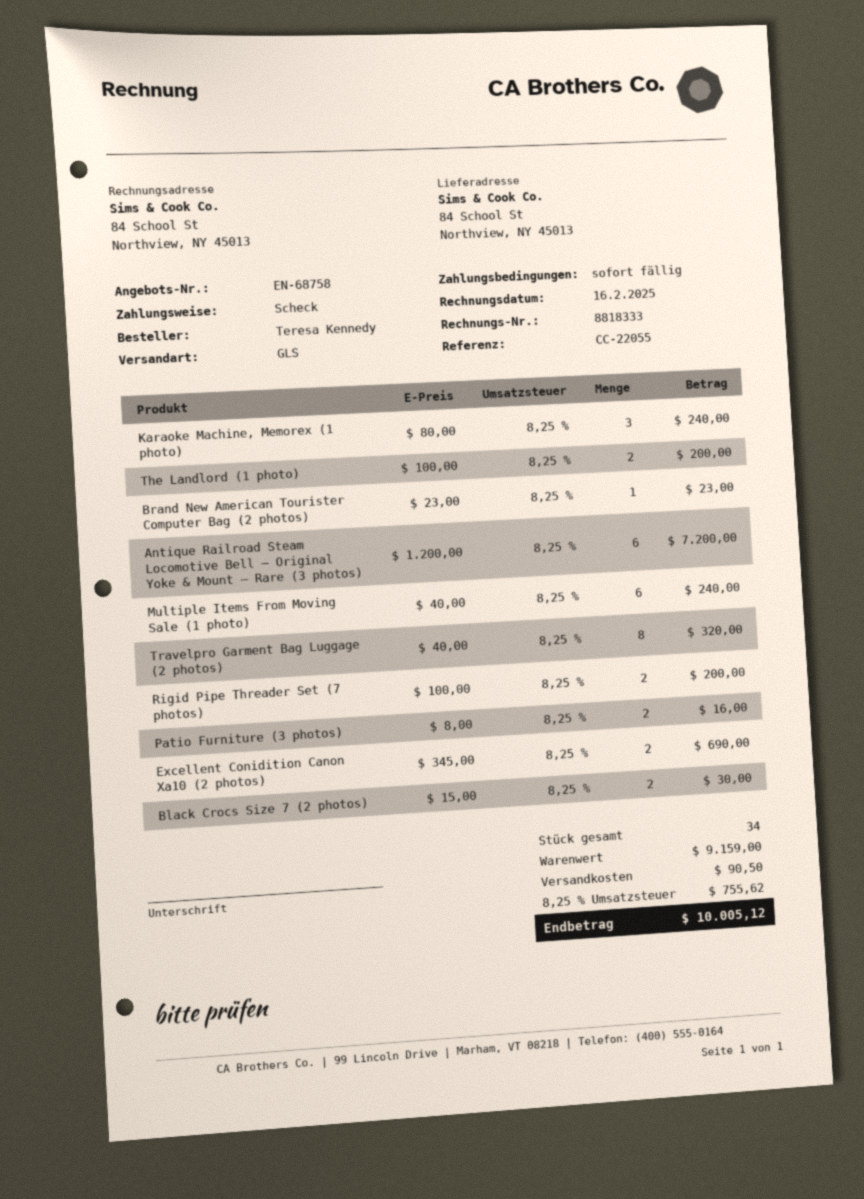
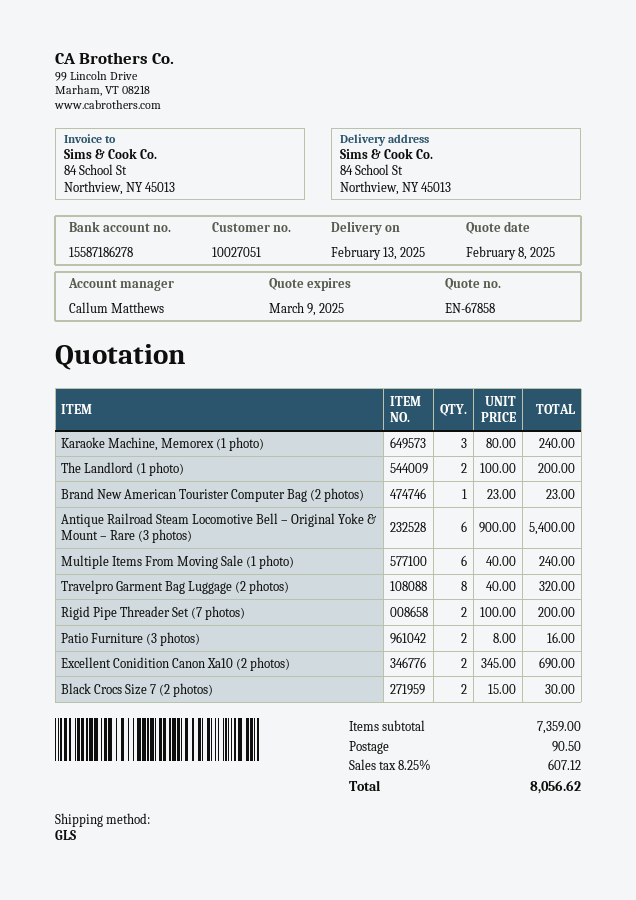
quote number: EN-68758 -> EN-67858
Antique Railroad Steam Locomotive Bell – Original Yoke & Mount – Rare (3 photos): 6 x 1200.00 = 7200.00 -> 6 x 900.00 = 5400.00
subtotal: 9159.00 -> 7359.00
tax: 8.25% = 755.62 -> 8.25% = 607.12
total: 10005.12 -> 8056.62

